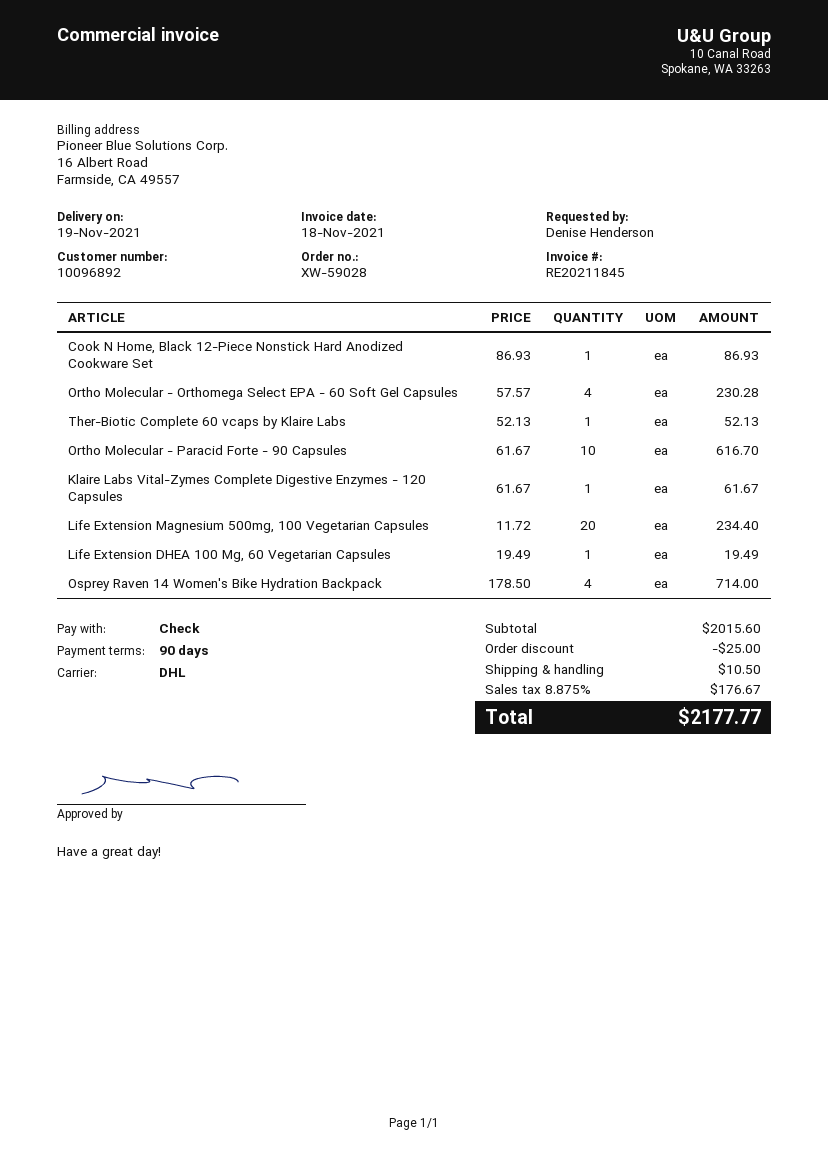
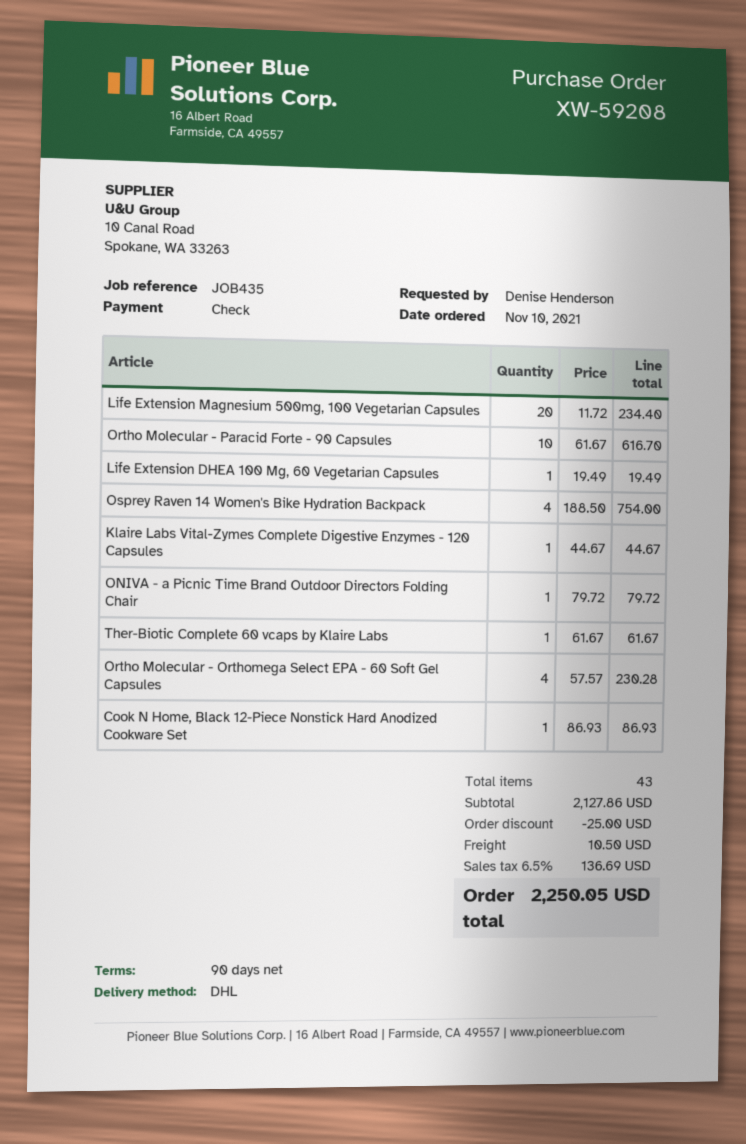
order number: XW-59028 -> XW-59208
Ther-Biotic Complete 60 vcaps by Klaire Labs: 1 x 52.13 = 52.13 -> 1 x 61.67 = 61.67
Klaire Labs Vital-Zymes Complete Digestive Enzymes - 120 Capsules: 1 x 61.67 = 61.67 -> 1 x 44.67 = 44.67
Osprey Raven 14 Women's Bike Hydration Backpack: 4 x 178.50 = 714.00 -> 4 x 188.50 = 754.00
ONIVA - a Picnic Time Brand Outdoor Directors Folding Chair: none -> 1 x 79.72 = 79.72
subtotal: 2015.60 -> 2127.86
tax: 8.875% = 176.67 -> 6.5% = 136.69
total: 2177.77 -> 2250.05

